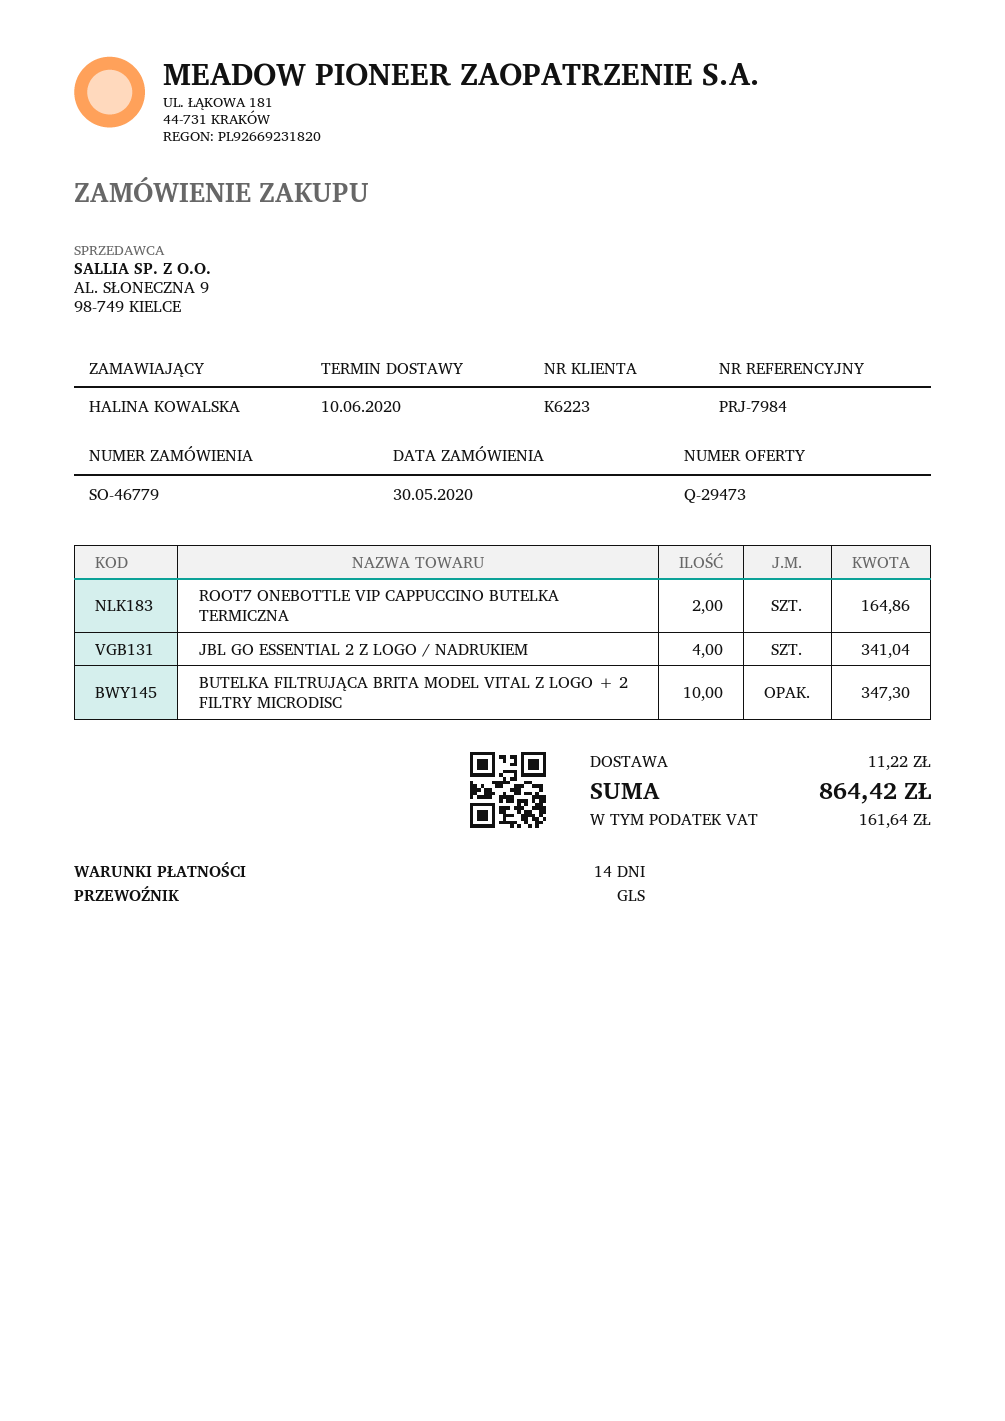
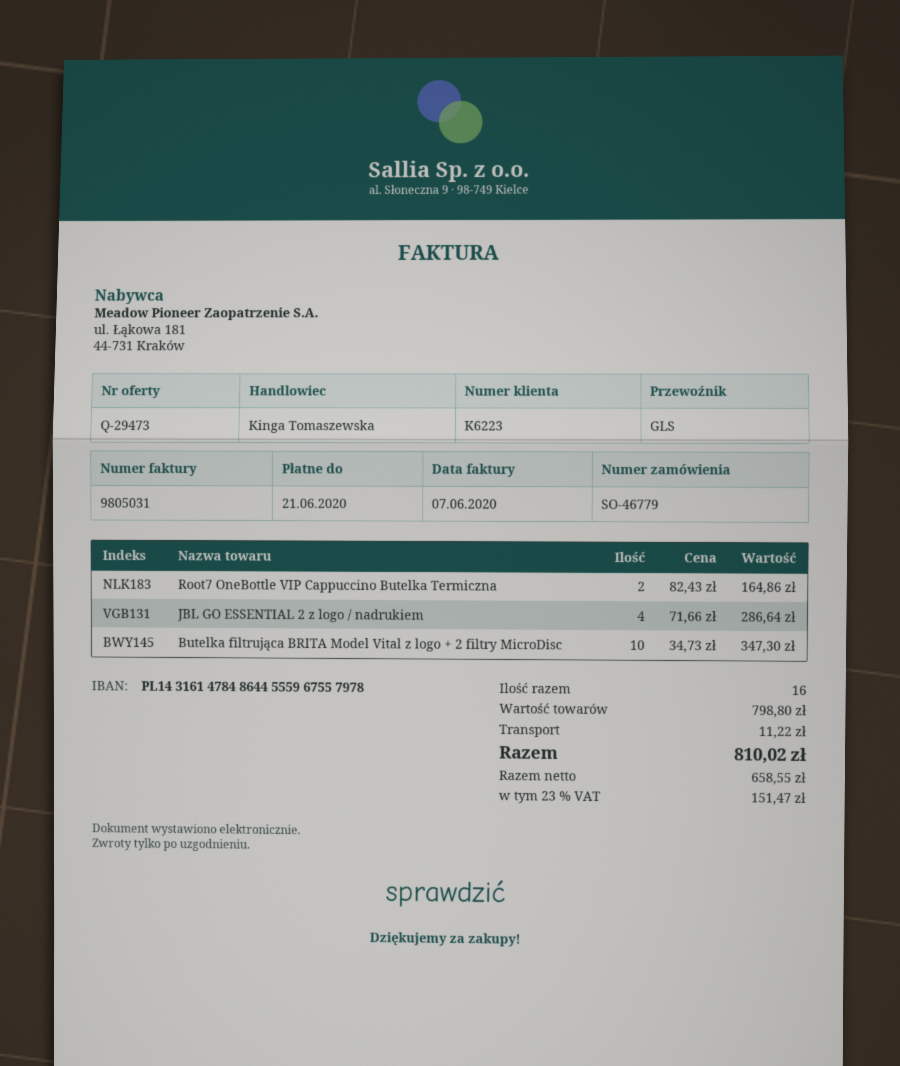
JBL GO ESSENTIAL 2 Z LOGO / NADRUKIEM: 4 for 341.04 -> 4 for 286.64
tax: 161.64 -> 151.47
total: 864.42 -> 810.02

